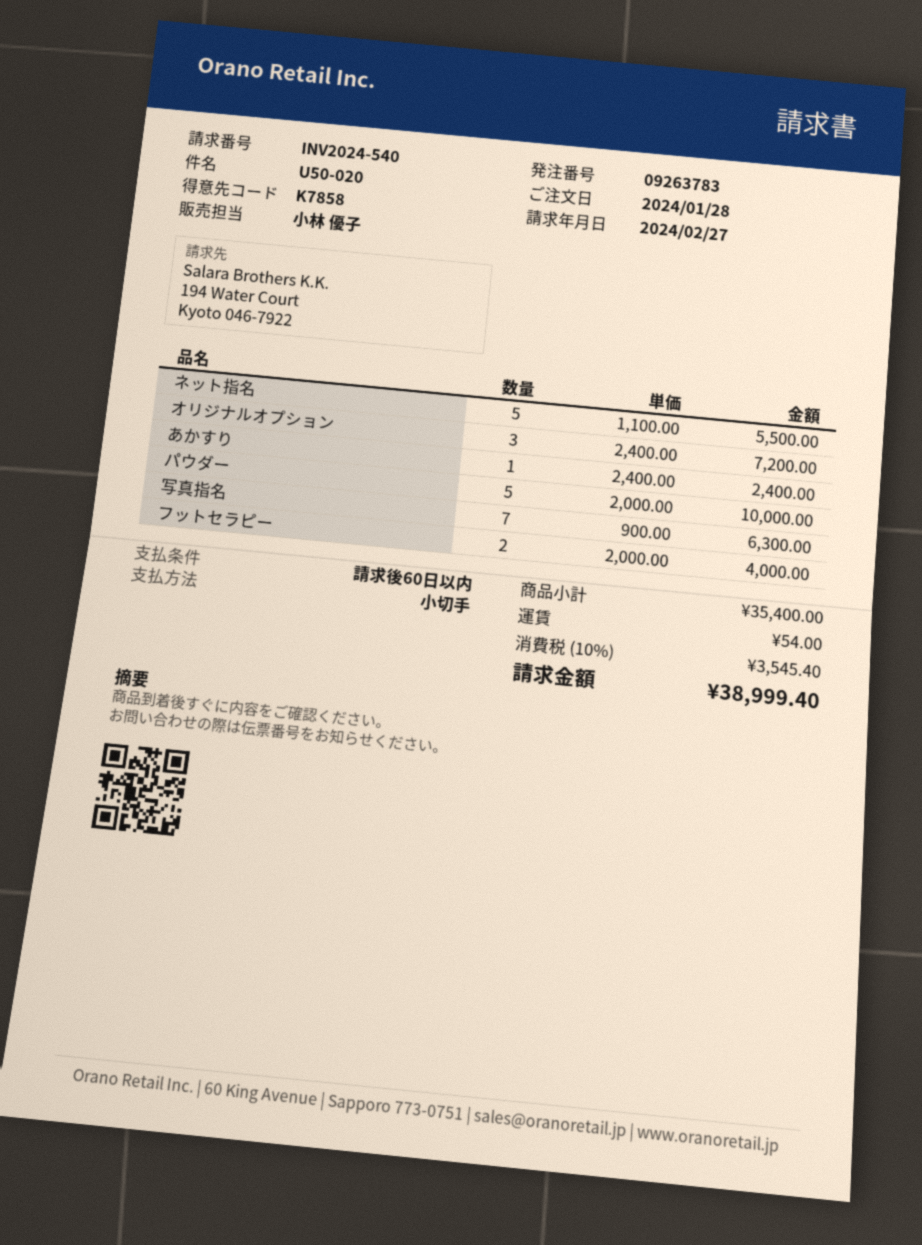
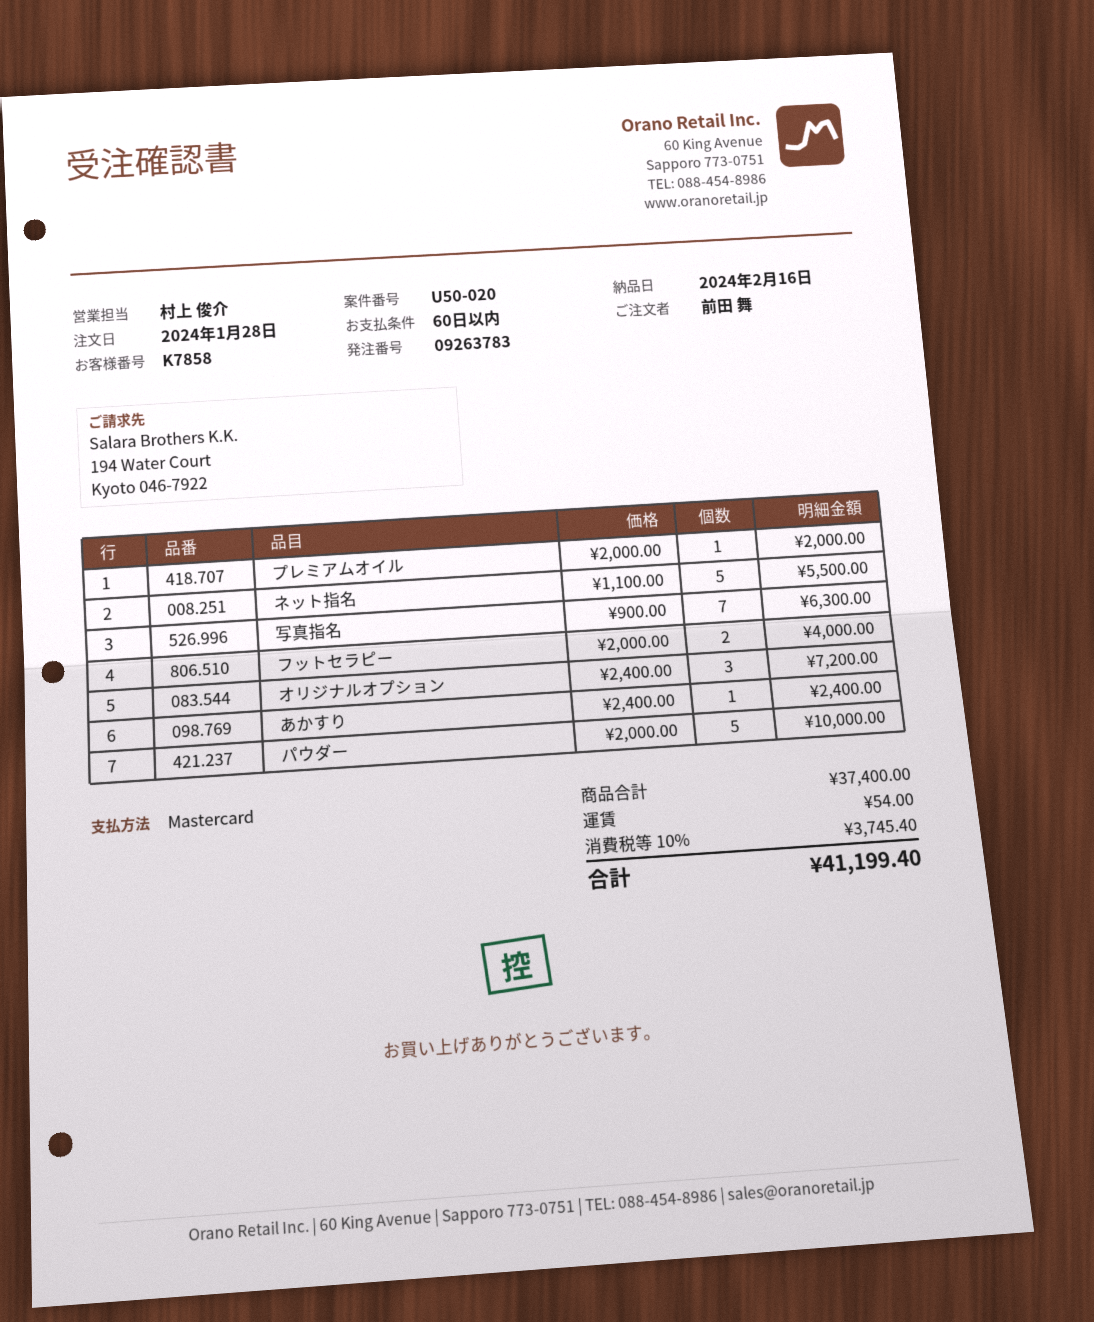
sales rep: 小林 優子 -> 村上 俊介
payment method: cheque -> Mastercard
プレミアムオイル: none -> 1 x 2000.00 = 2000.00
subtotal: 35400.00 -> 37400.00
tax: 10% = 3545.40 -> 10% = 3745.40
total: 38999.40 -> 41199.40

